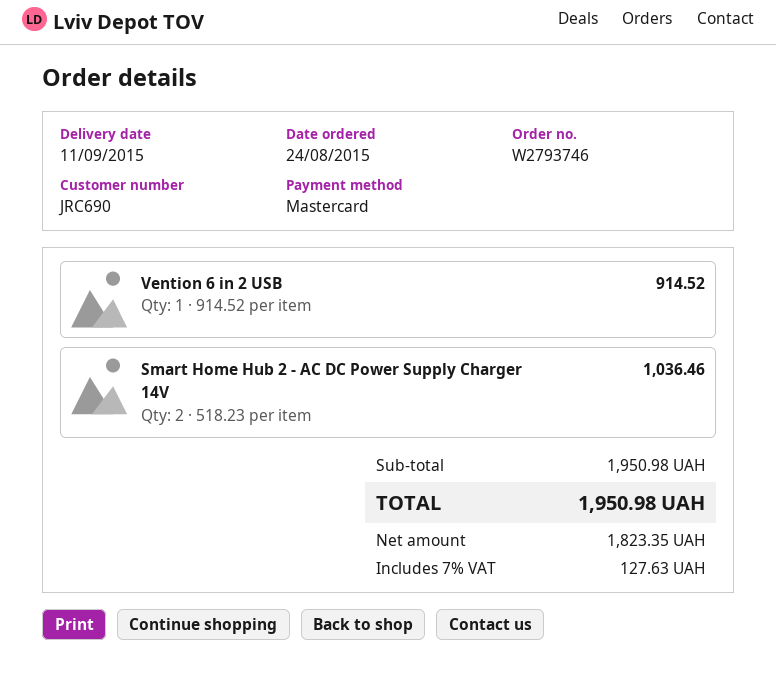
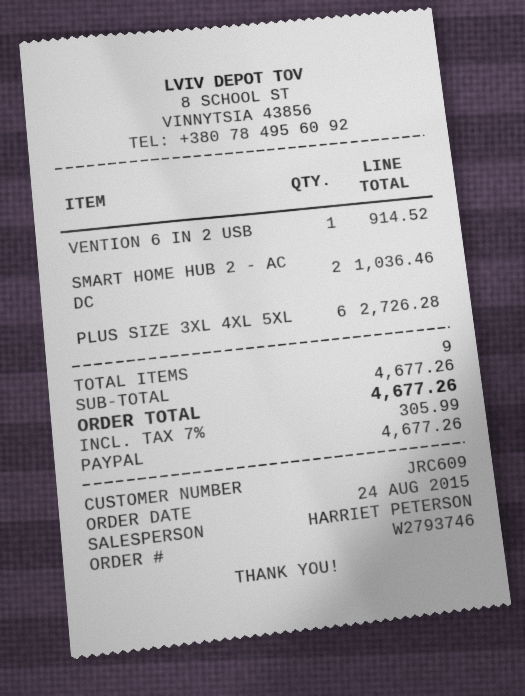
customer number: JRC690 -> JRC609
payment method: Mastercard -> PayPal
PLUS SIZE 3XL 4XL 5XL: none -> 6 for 2726.28
subtotal: 1950.98 -> 4677.26
tax: 7% = 127.63 -> 7% = 305.99
total: 1950.98 -> 4677.26

